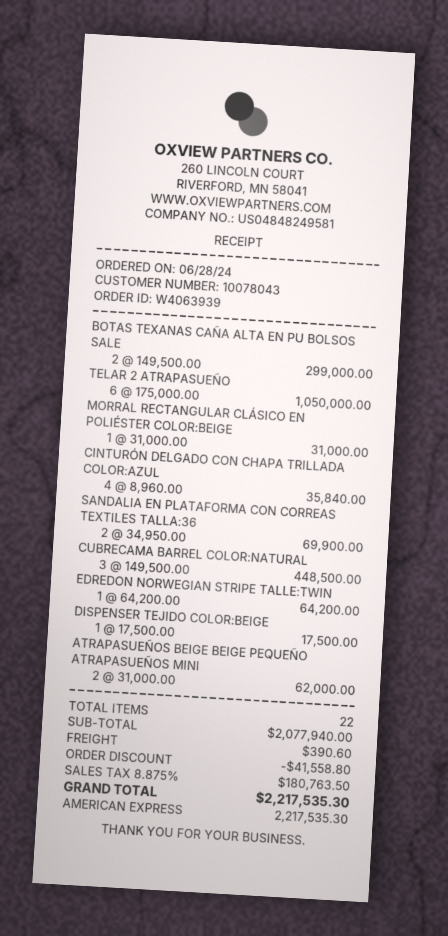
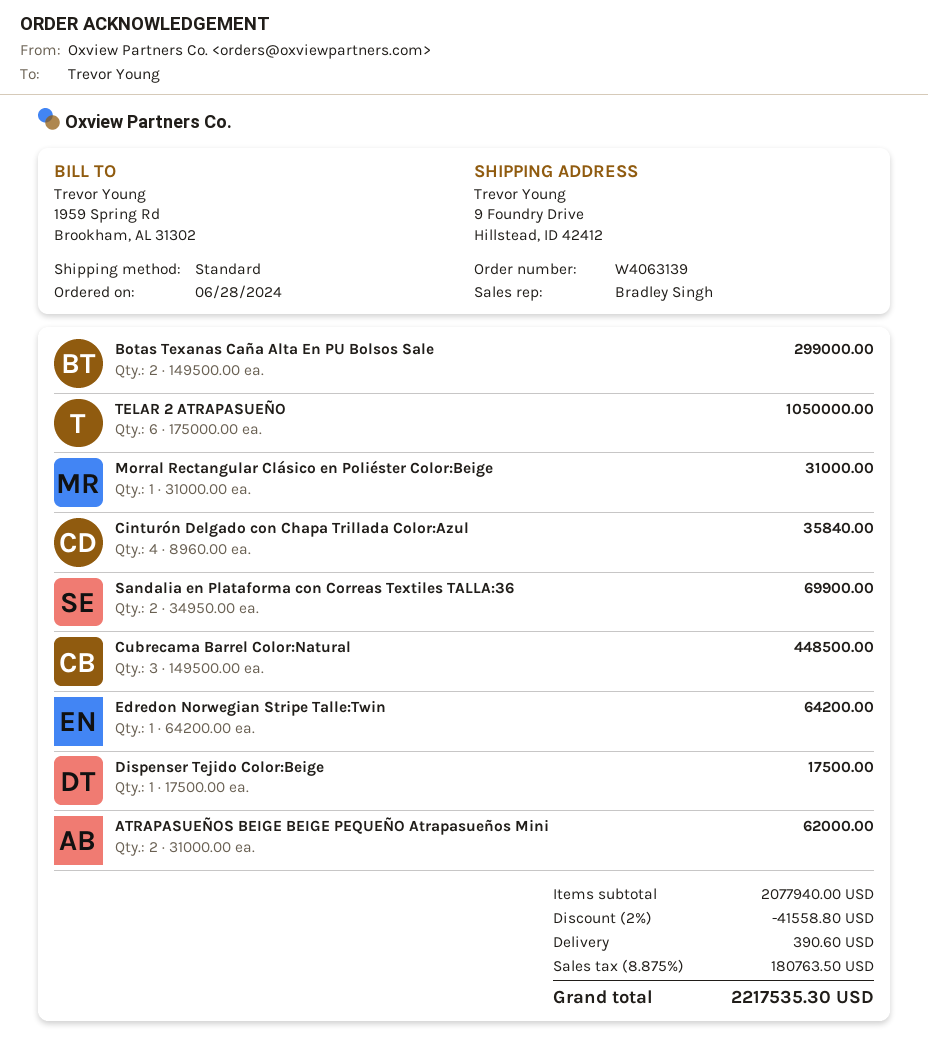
order number: W4063939 -> W4063139

